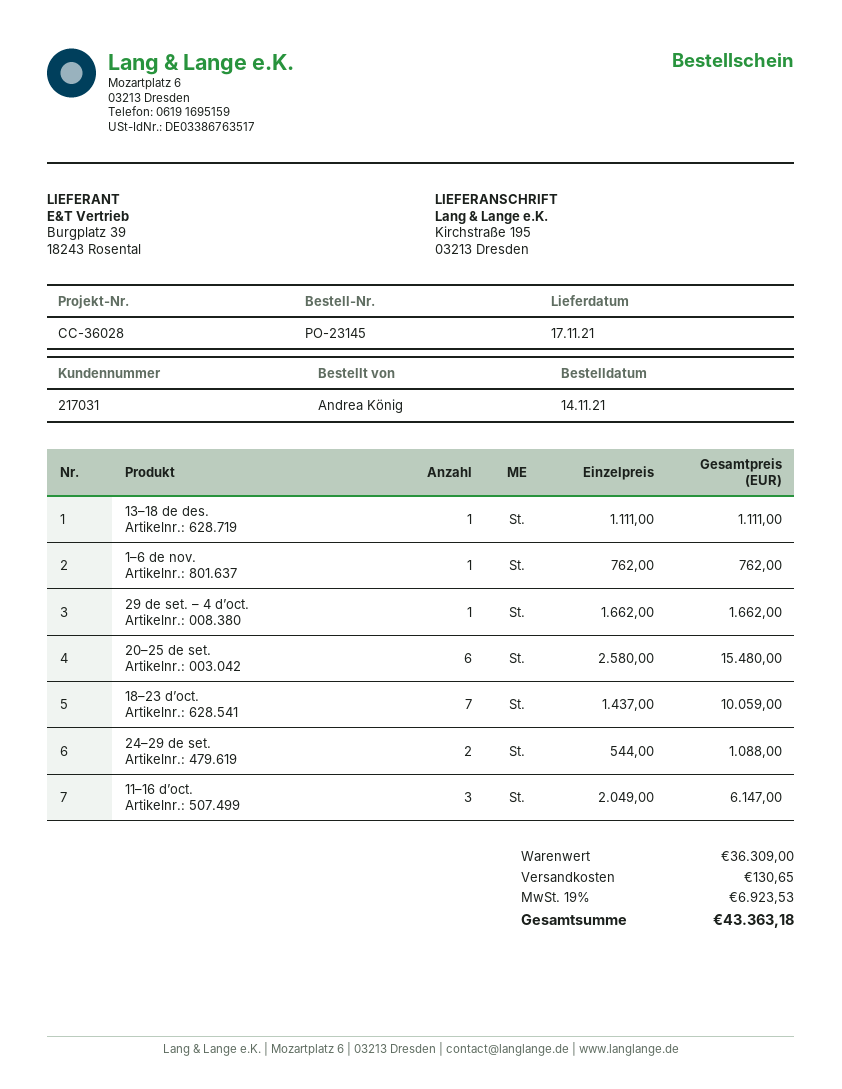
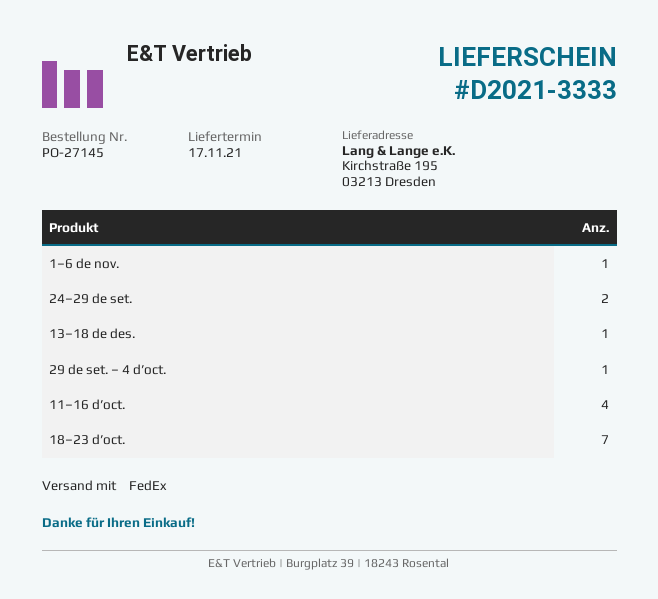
order number: PO-23145 -> PO-27145
20–25 de set.: 6 -> none
11–16 d’oct.: 3 -> 4

